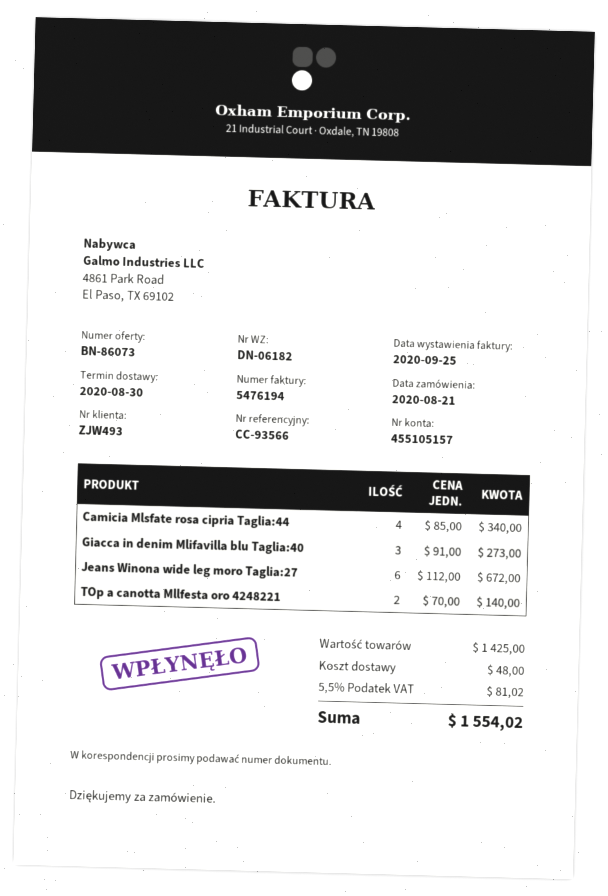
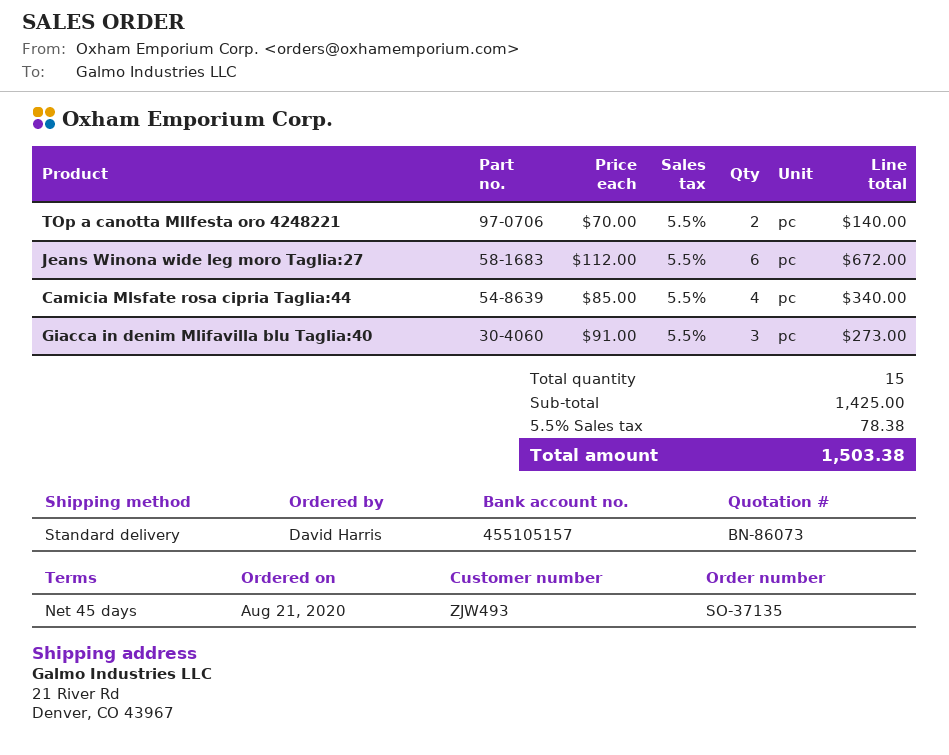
shipping: 48.00 -> none
tax: 5.5% = 81.02 -> 5.5% = 78.38
total: 1554.02 -> 1503.38

